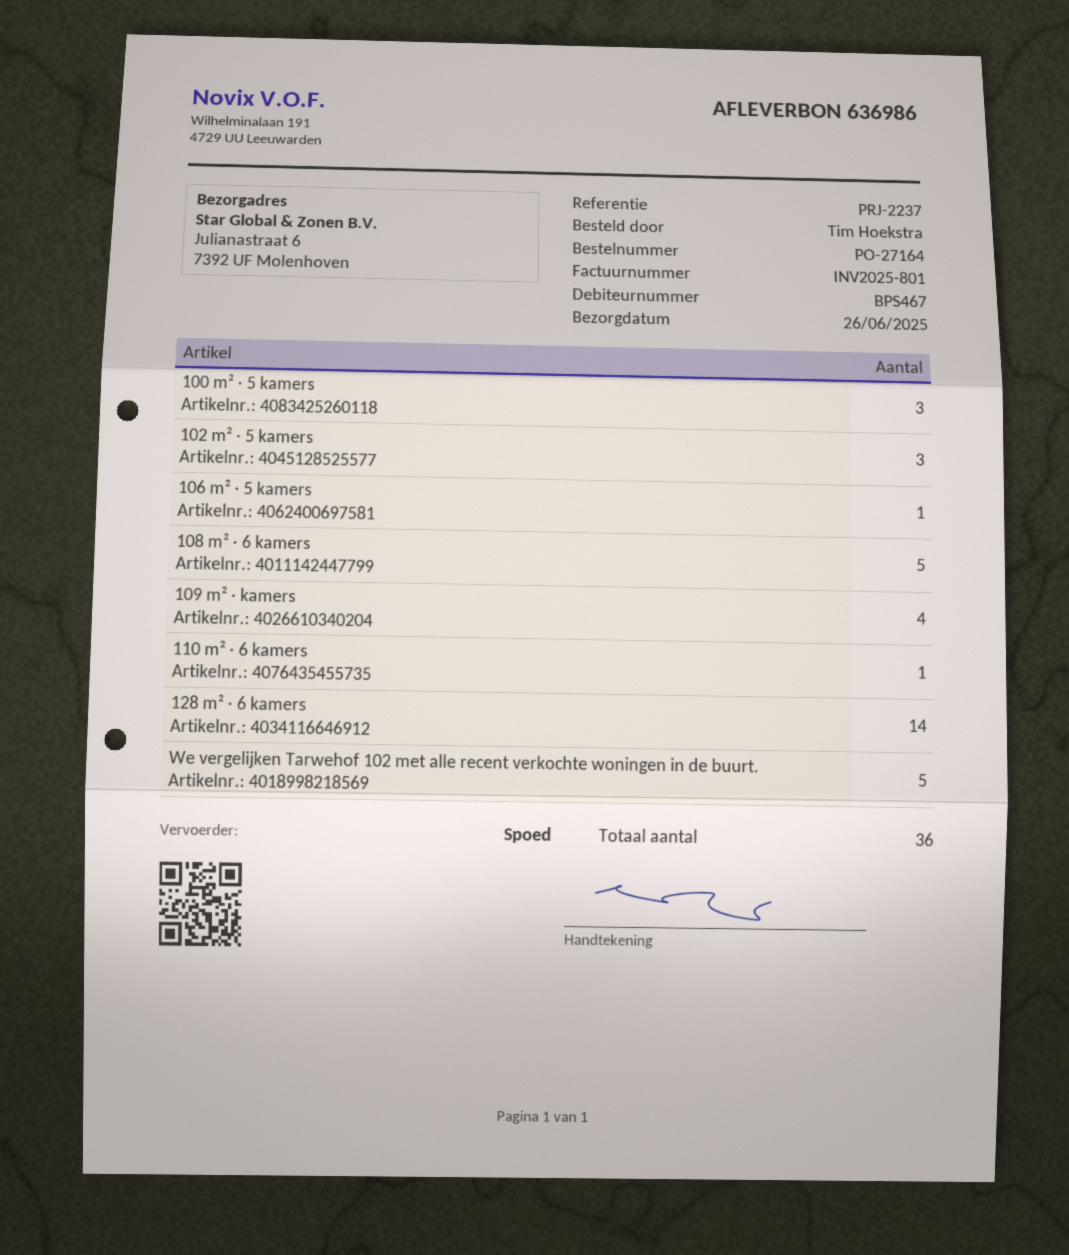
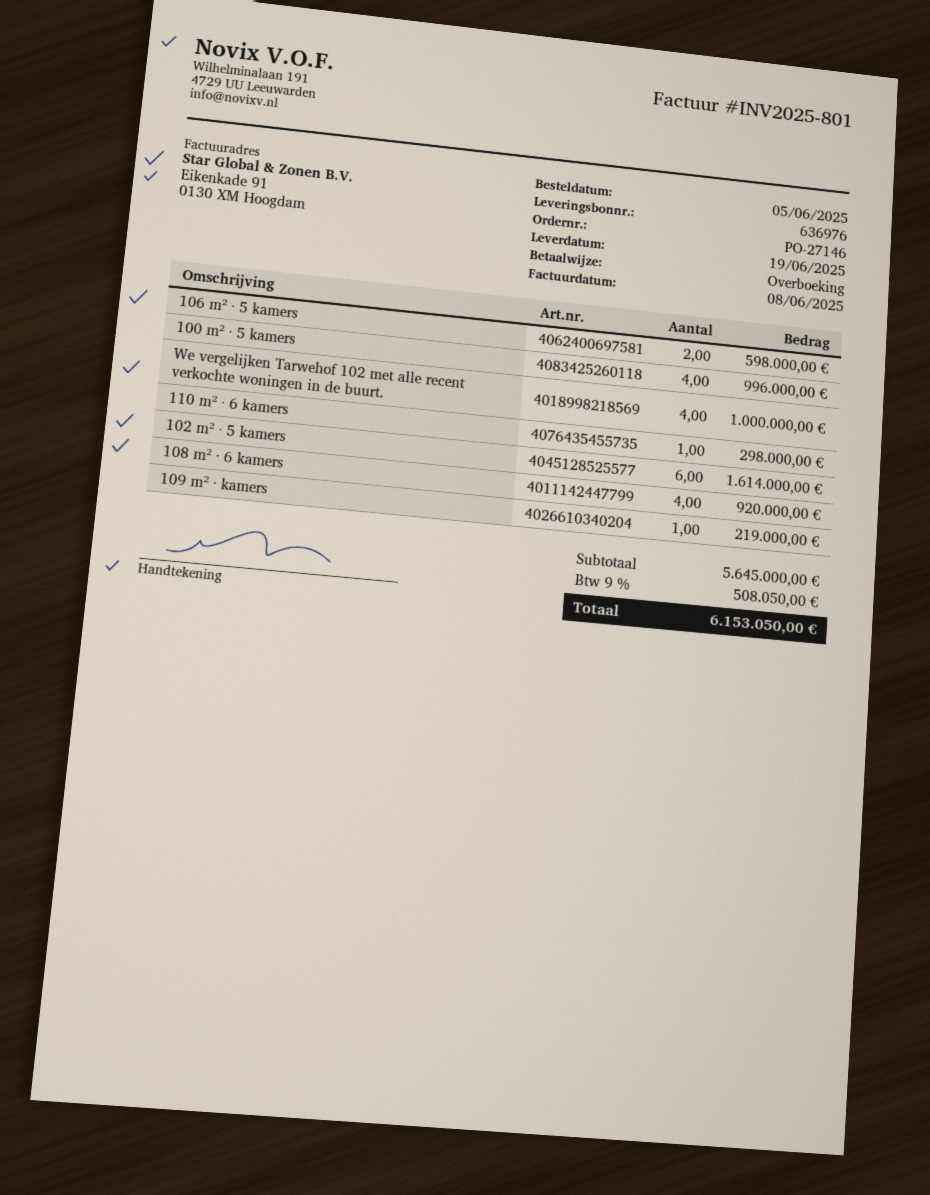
order number: PO-27164 -> PO-27146
delivery note number: 636986 -> 636976
delivery date: 2025-06-26 -> 2025-06-19
100 m² · 5 kamers: 3 -> 4
102 m² · 5 kamers: 3 -> 6
106 m² · 5 kamers: 1 -> 2
108 m² · 6 kamers: 5 -> 4
109 m² · kamers: 4 -> 1
128 m² · 6 kamers: 14 -> none
We vergelijken Tarwehof 102 met alle recent verkochte woningen in de buurt.: 5 -> 4

